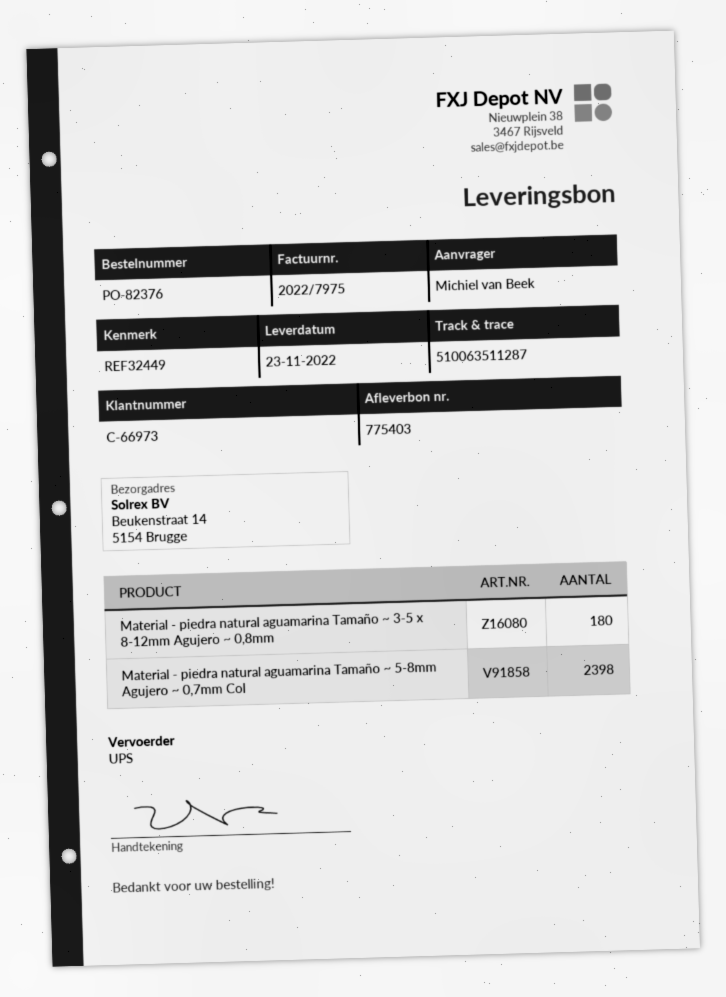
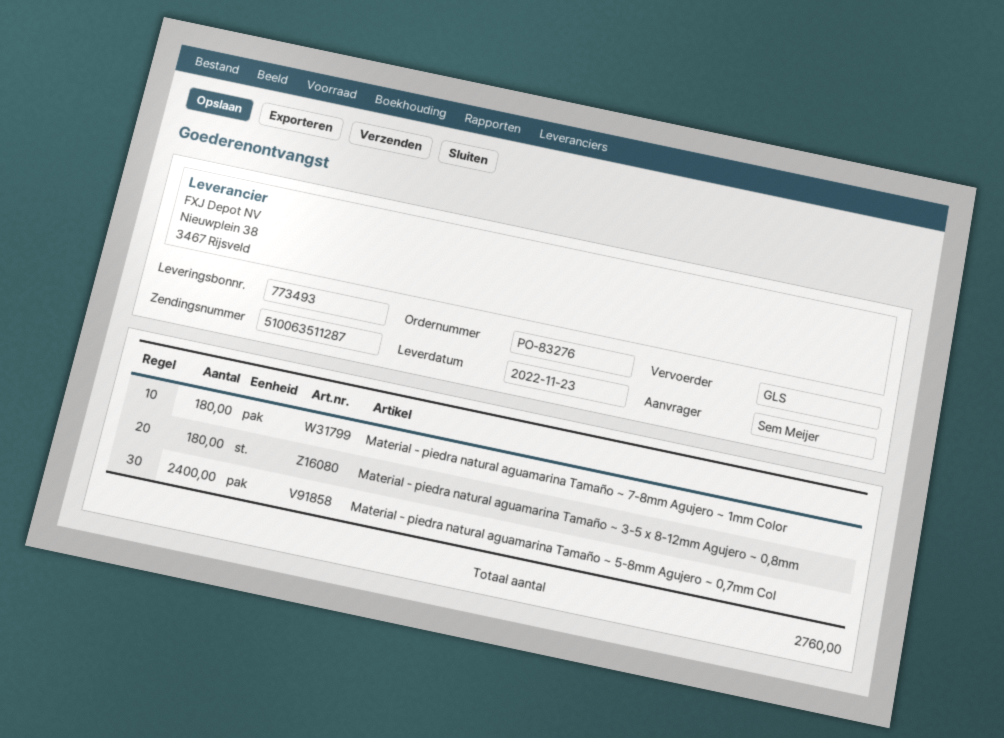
order number: PO-82376 -> PO-83276
delivery note number: 775403 -> 773493
ordered by: Michiel van Beek -> Sem Meijer
shipping method: UPS -> GLS
Material - piedra natural aguamarina Tamaño ~ 5-8mm Agujero ~ 0,7mm Col: 2398 -> 2400
Material - piedra natural aguamarina Tamaño ~ 7-8mm Agujero ~ 1mm Color: none -> 180

